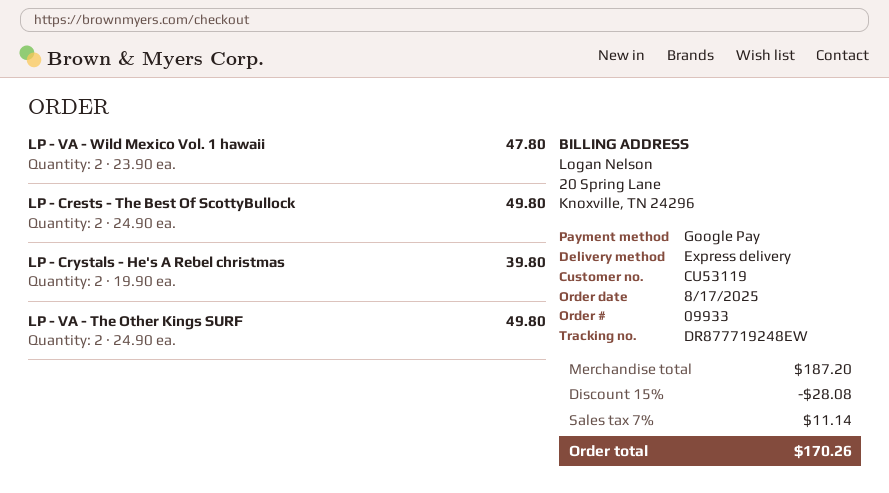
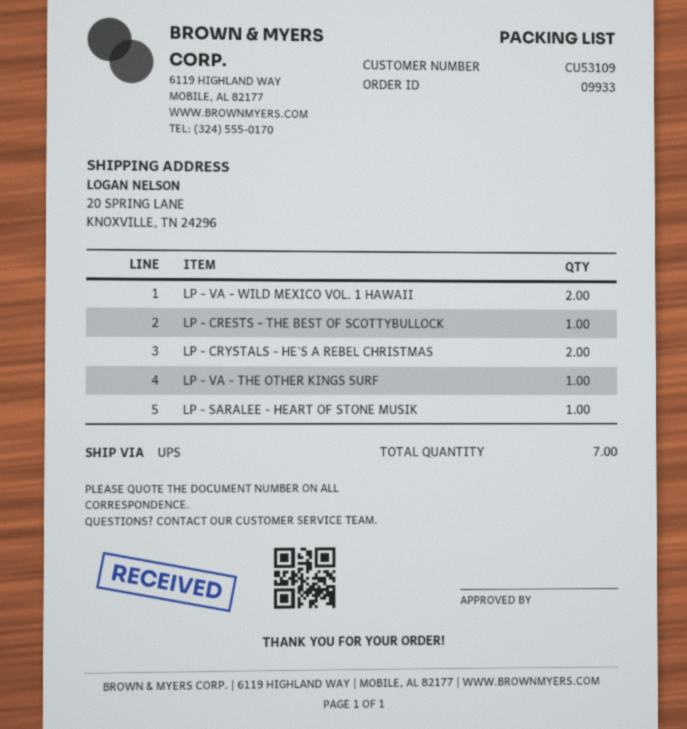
customer number: CU53119 -> CU53109
shipping method: express -> UPS
LP - Crests - The Best Of ScottyBullock: 2 -> 1
LP - VA - The Other Kings SURF: 2 -> 1
LP - SARALEE - HEART OF STONE MUSIK: none -> 1

